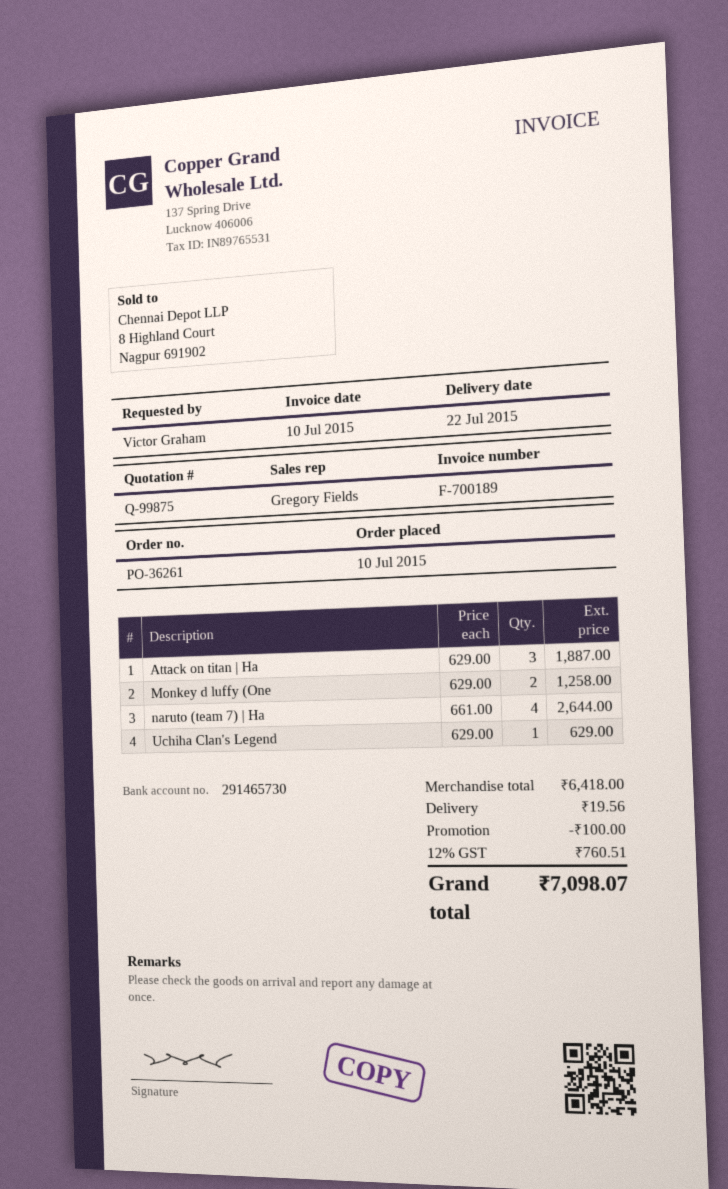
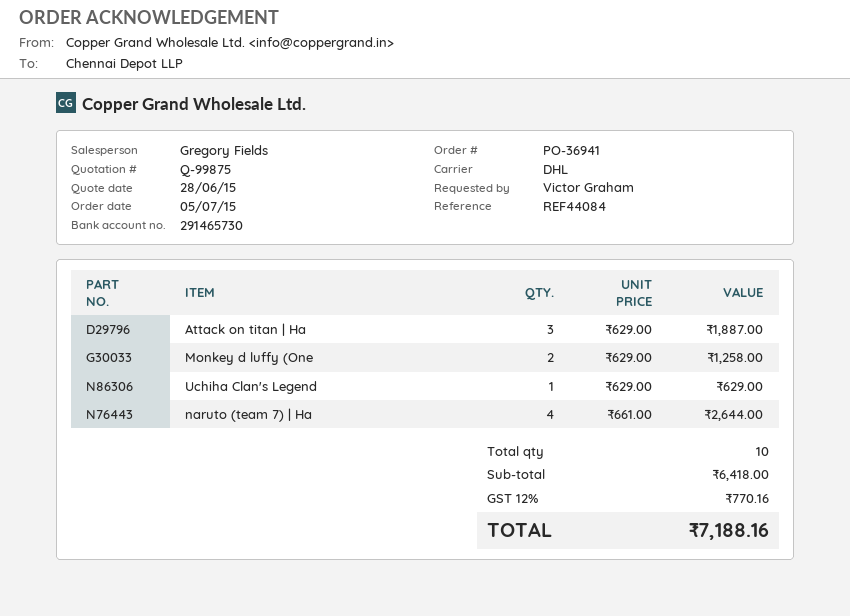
order number: PO-36261 -> PO-36941
order date: 2015-07-10 -> 2015-07-05
discount: 100.00 -> none
shipping: 19.56 -> none
tax: 12% = 760.51 -> 12% = 770.16
total: 7098.07 -> 7188.16

